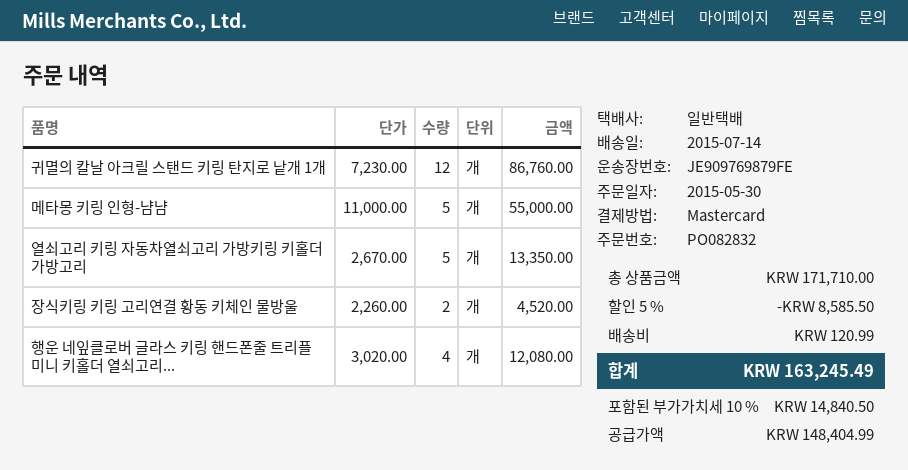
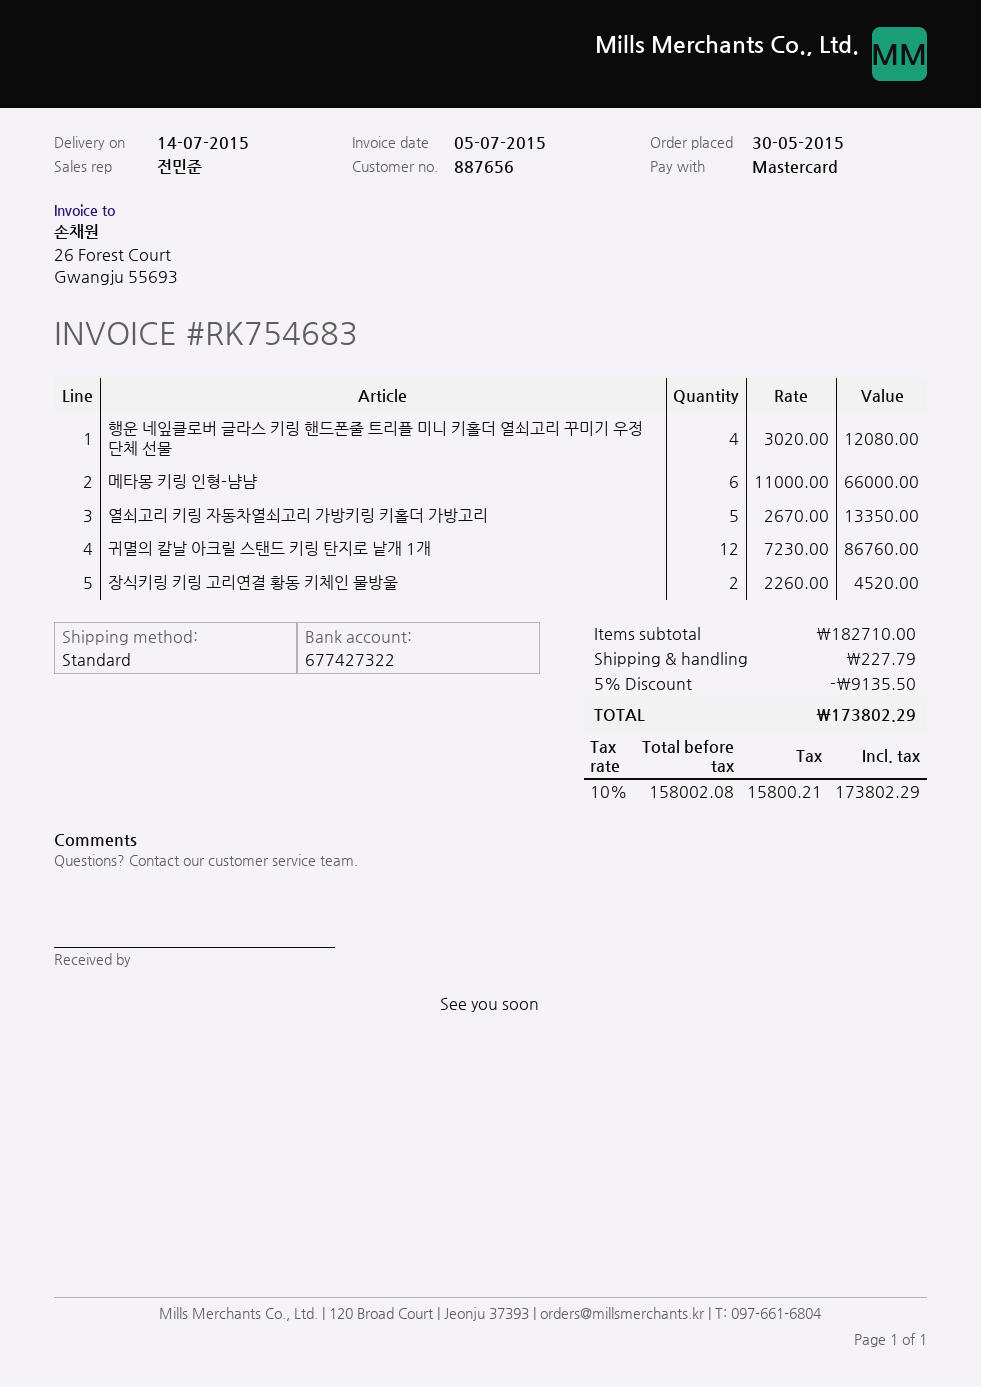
메타몽 키링 인형-냠냠: 5 x 11000.00 = 55000.00 -> 6 x 11000.00 = 66000.00
subtotal: 171710.00 -> 182710.00
discount: 5% = 8585.50 -> 5% = 9135.50
shipping: 120.99 -> 227.79
net: 148404.99 -> 158002.08
tax: 10% = 14840.50 -> 10% = 15800.21
total: 163245.49 -> 173802.29

